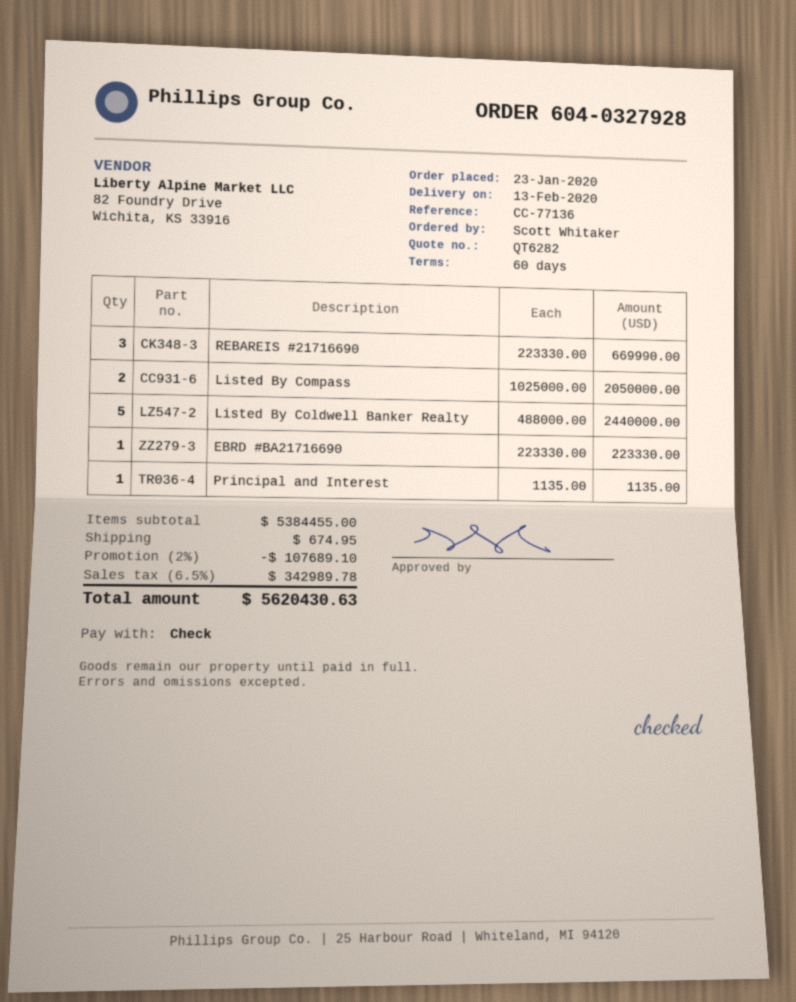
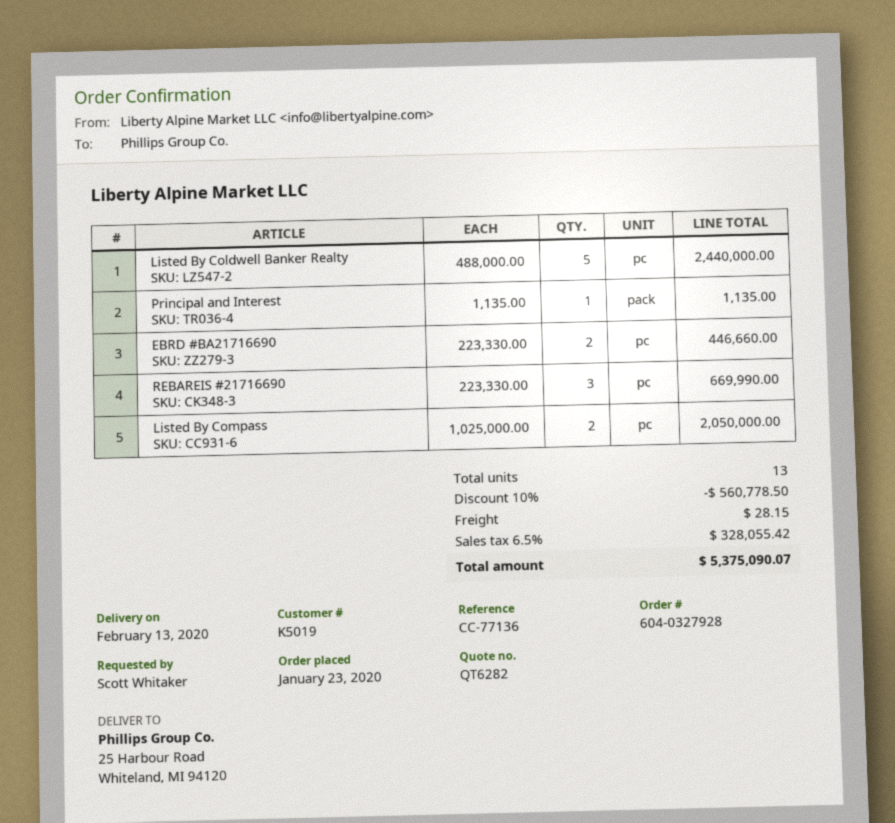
EBRD #BA21716690: 1 x 223330.00 = 223330.00 -> 2 x 223330.00 = 446660.00
discount: 2% = 107689.10 -> 10% = 560778.50
shipping: 674.95 -> 28.15
tax: 6.5% = 342989.78 -> 6.5% = 328055.42
total: 5620430.63 -> 5375090.07

